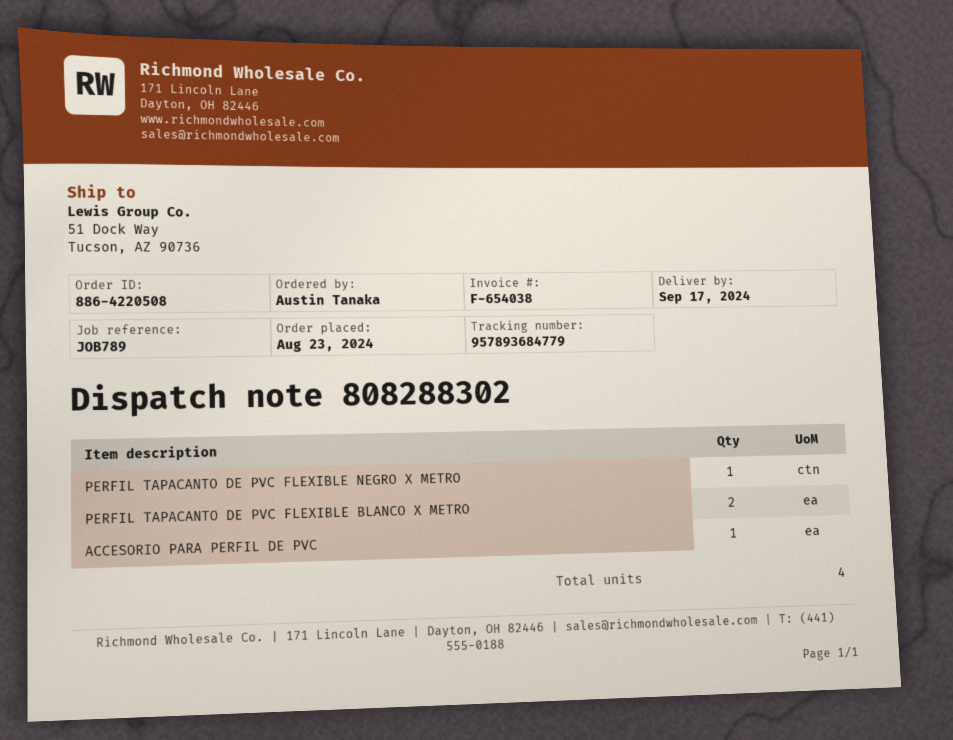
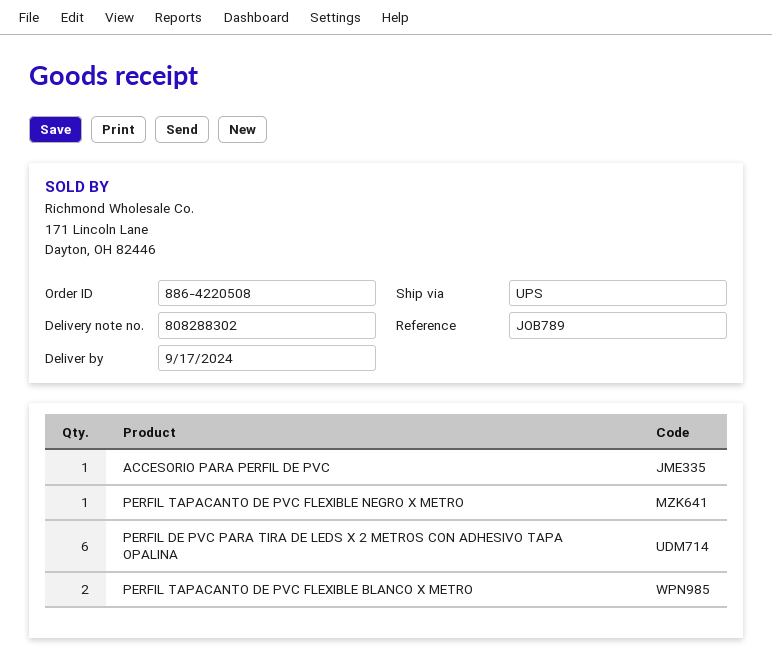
PERFIL DE PVC PARA TIRA DE LEDS X 2 METROS CON ADHESIVO TAPA OPALINA: none -> 6

